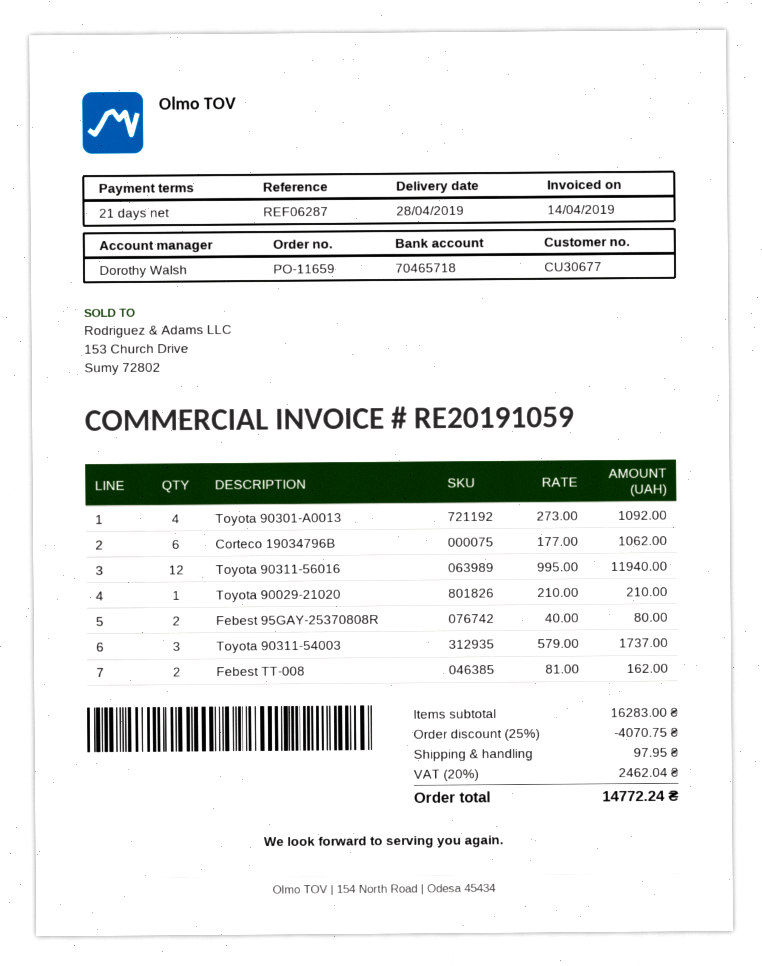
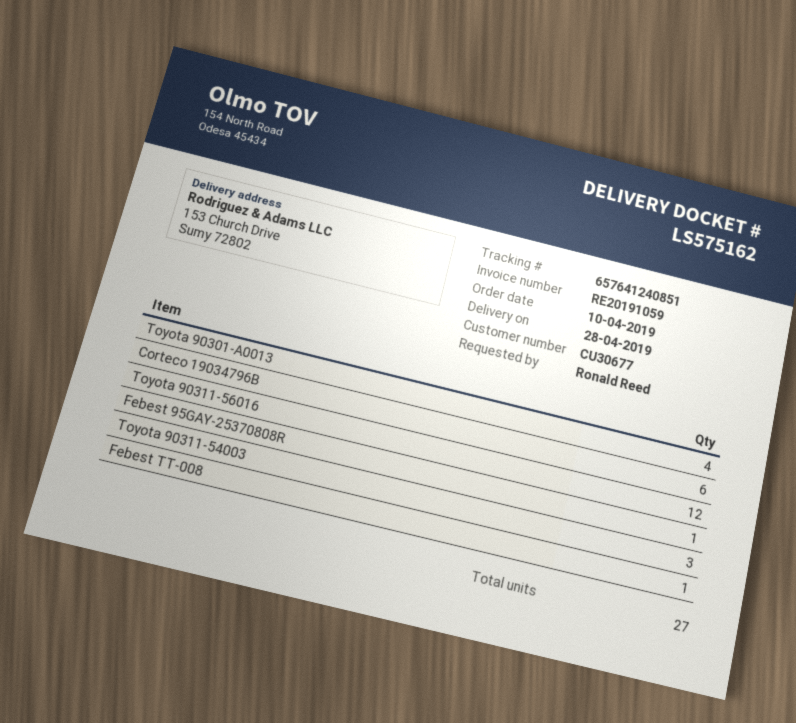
Toyota 90029-21020: 1 -> none
Febest 95GAY-25370808R: 2 -> 1
Febest TT-008: 2 -> 1

